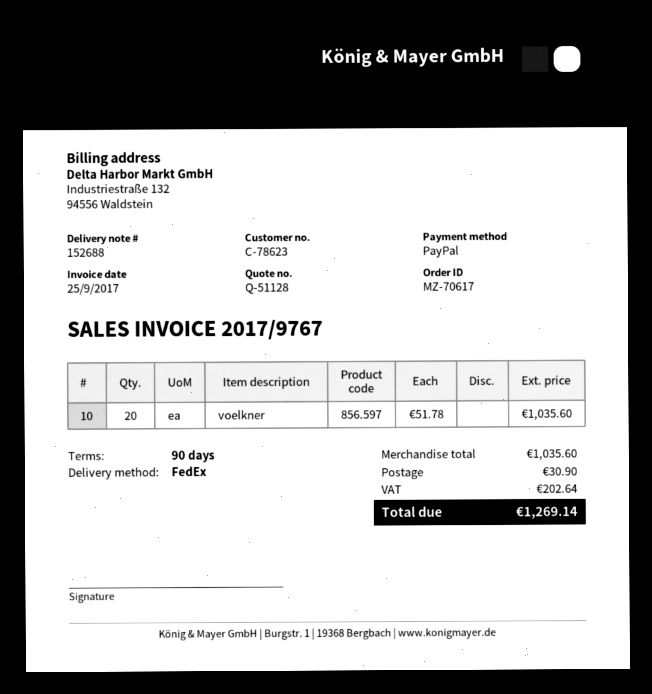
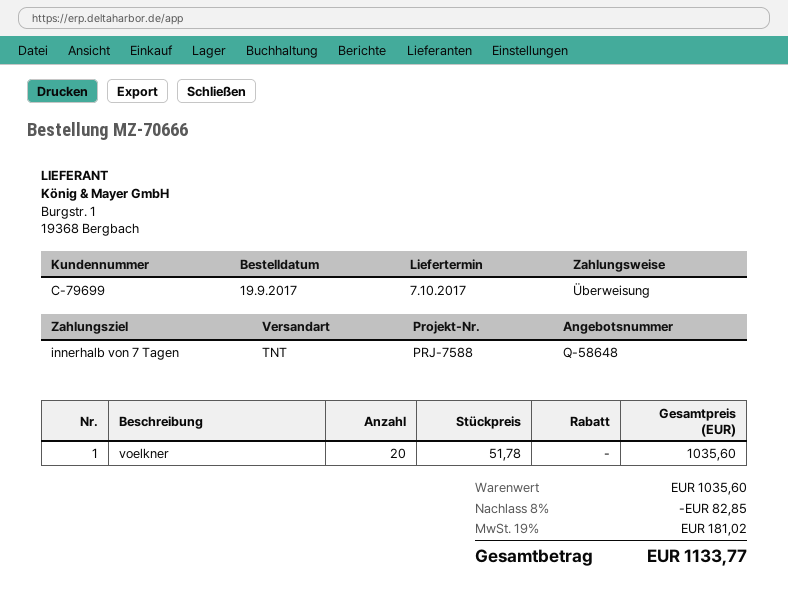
quote number: Q-51128 -> Q-58648
order number: MZ-70617 -> MZ-70666
payment terms: 90 days -> 7 days
customer number: C-78623 -> C-79699
payment method: PayPal -> bank transfer
shipping method: FedEx -> TNT
discount: none -> 8% = 82.85
shipping: 30.90 -> none
tax: 202.64 -> 181.02
total: 1269.14 -> 1133.77

